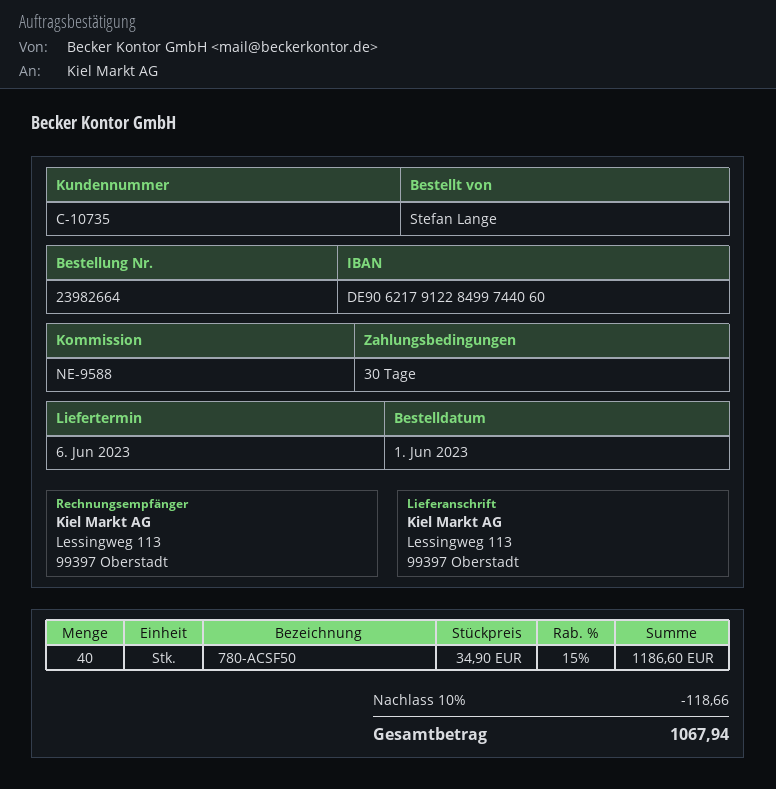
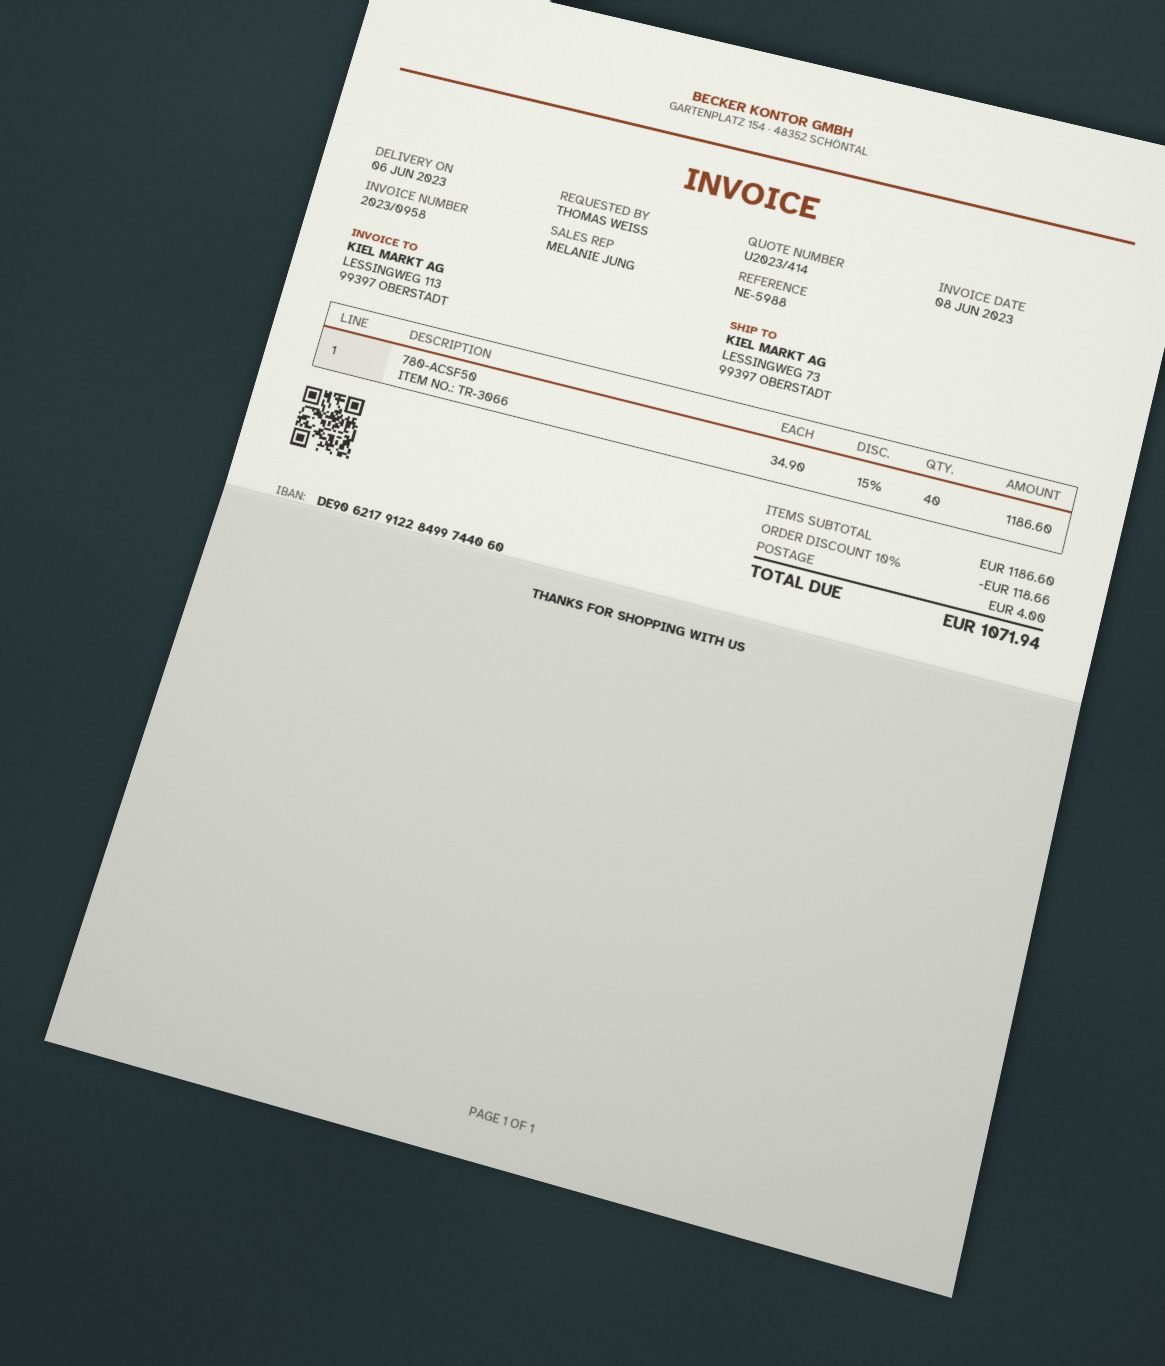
reference: NE-9588 -> NE-5988
ordered by: Stefan Lange -> THOMAS WEISS
ship to: Lessingweg 113, 99397 Oberstadt -> LESSINGWEG 73, 99397 OBERSTADT
shipping: none -> 4.00
total: 1067.94 -> 1071.94

